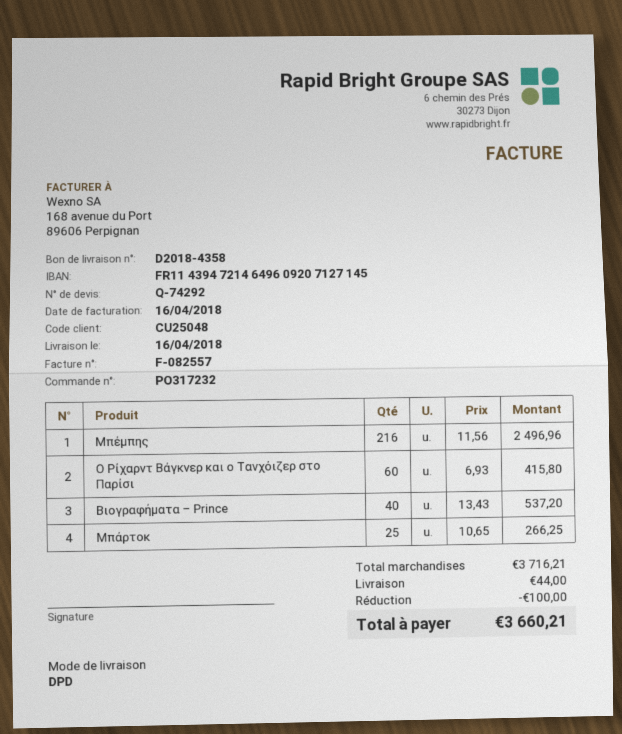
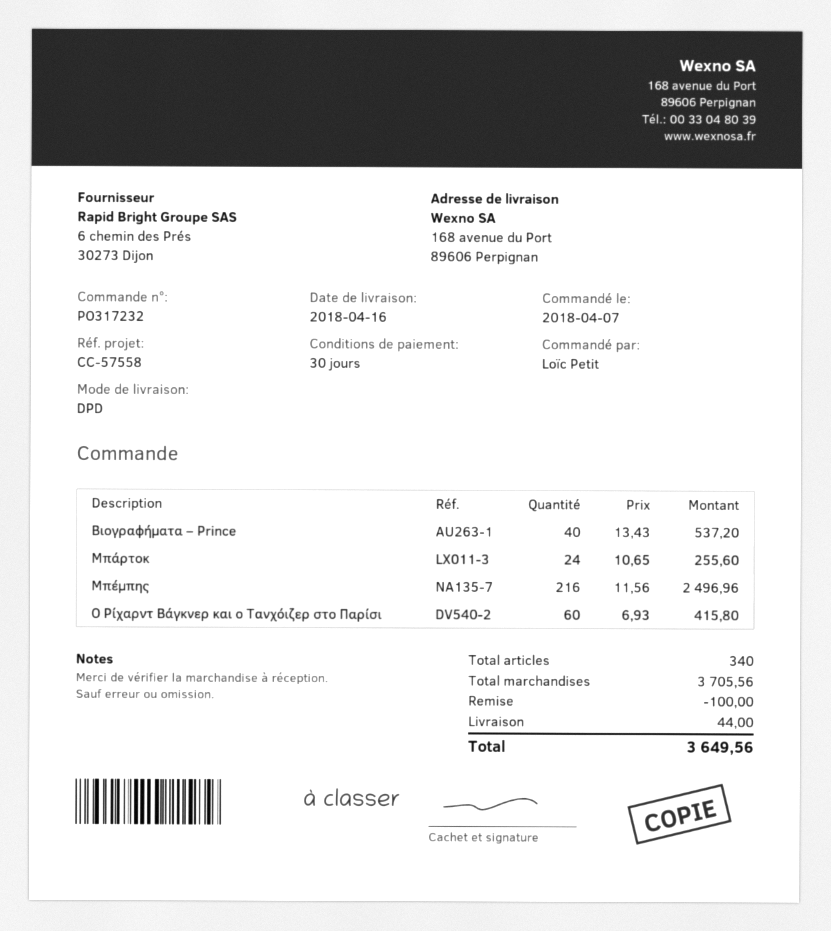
Μπάρτοκ: 25 x 10.65 = 266.25 -> 24 x 10.65 = 255.60
subtotal: 3716.21 -> 3705.56
total: 3660.21 -> 3649.56

